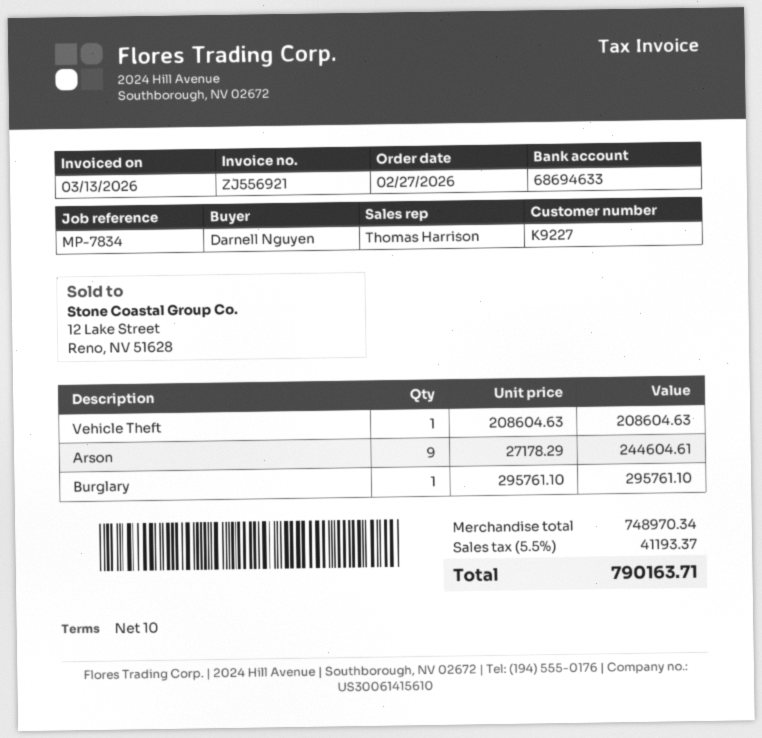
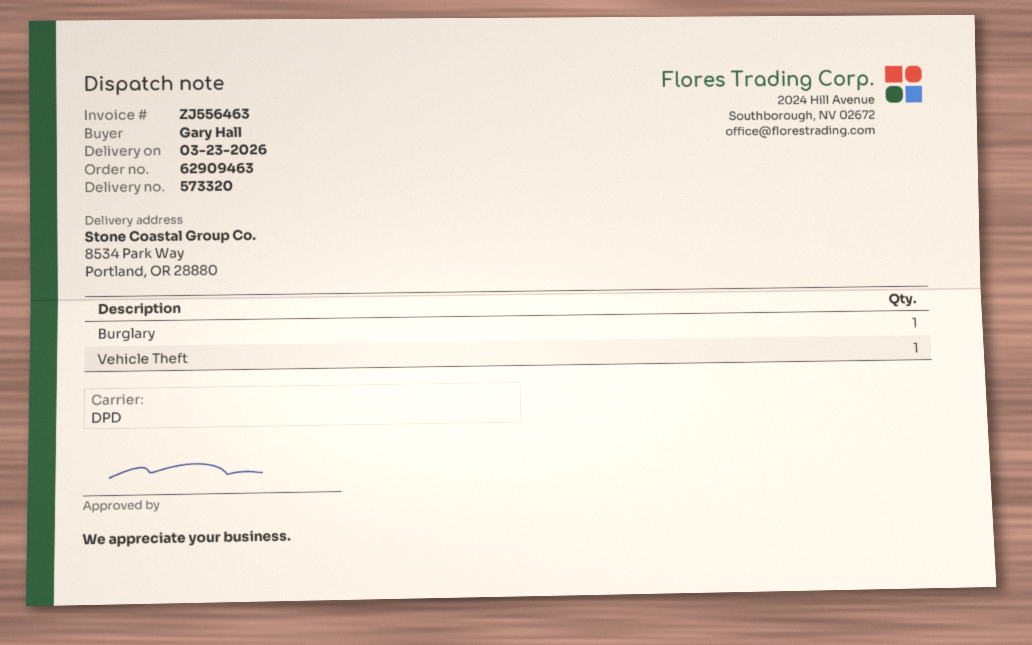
invoice number: ZJ556921 -> ZJ556463
ordered by: Darnell Nguyen -> Gary Hall
Arson: 9 -> none

